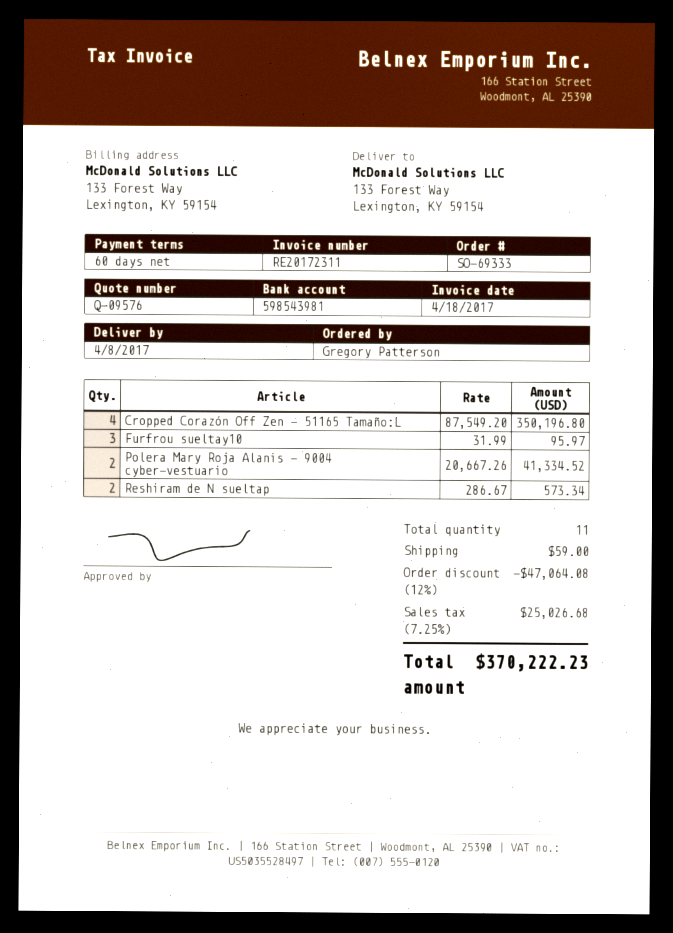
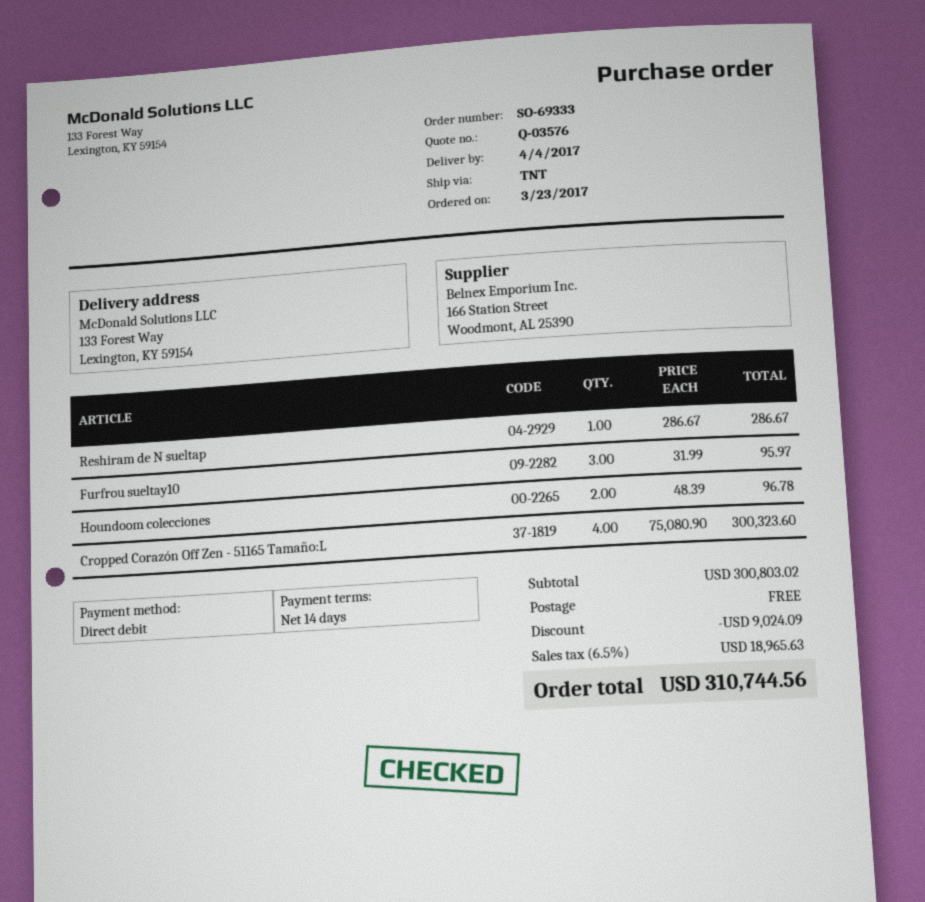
quote number: Q-09576 -> Q-03576
delivery date: 2017-04-08 -> 2017-04-04
payment terms: 60 days -> 14 days
Cropped Corazón Off Zen - 51165 Tamaño:L: 4 x 87549.20 = 350196.80 -> 4 x 75080.90 = 300323.60
Polera Mary Roja Alanis - 9004 cyber-vestuario: 2 x 20667.26 = 41334.52 -> none
Reshiram de N sueltap: 2 x 286.67 = 573.34 -> 1 x 286.67 = 286.67
Houndoom colecciones: none -> 2 x 48.39 = 96.78
discount: 47064.08 -> 9024.09
shipping: 59.00 -> 0.00
tax: 7.25% = 25026.68 -> 6.5% = 18965.63
total: 370222.23 -> 310744.56

